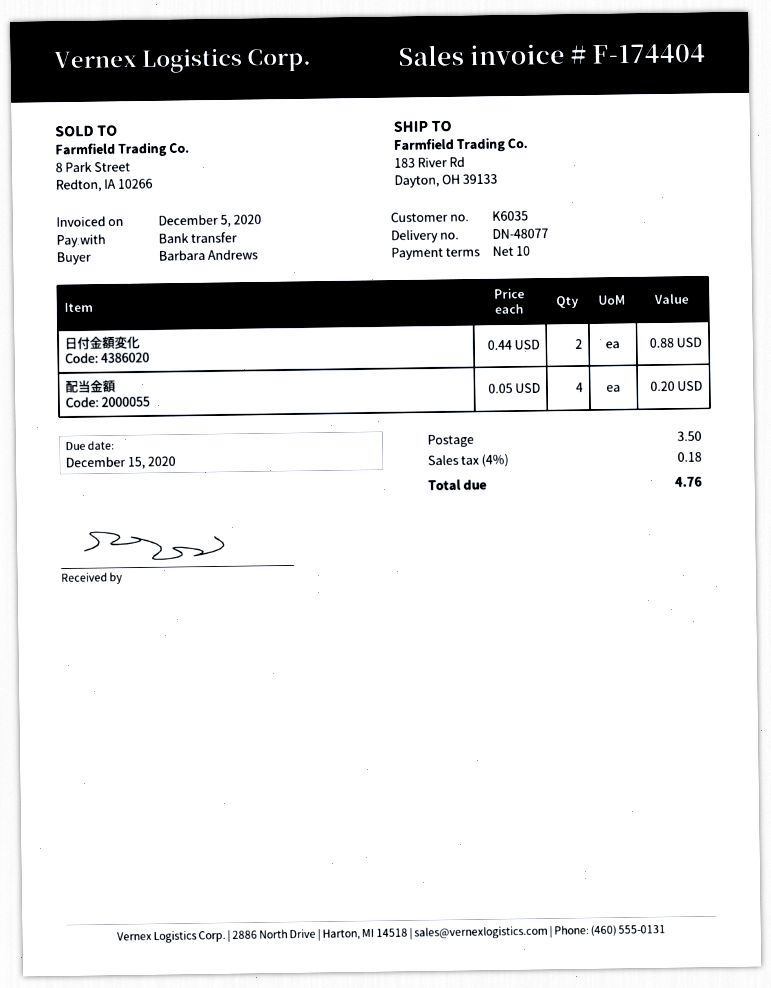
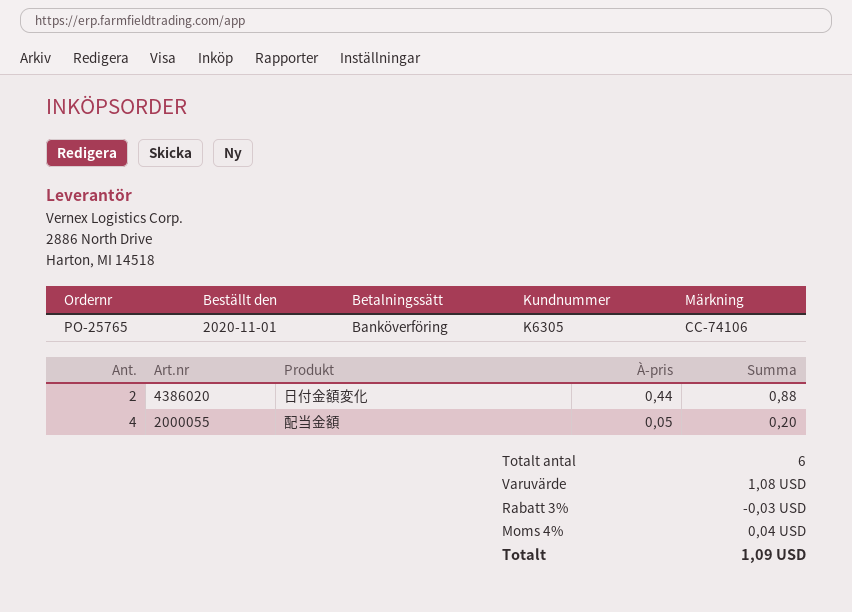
customer number: K6035 -> K6305
discount: none -> 3% = 0.03
shipping: 3.50 -> none
tax: 4% = 0.18 -> 4% = 0.04
total: 4.76 -> 1.09

